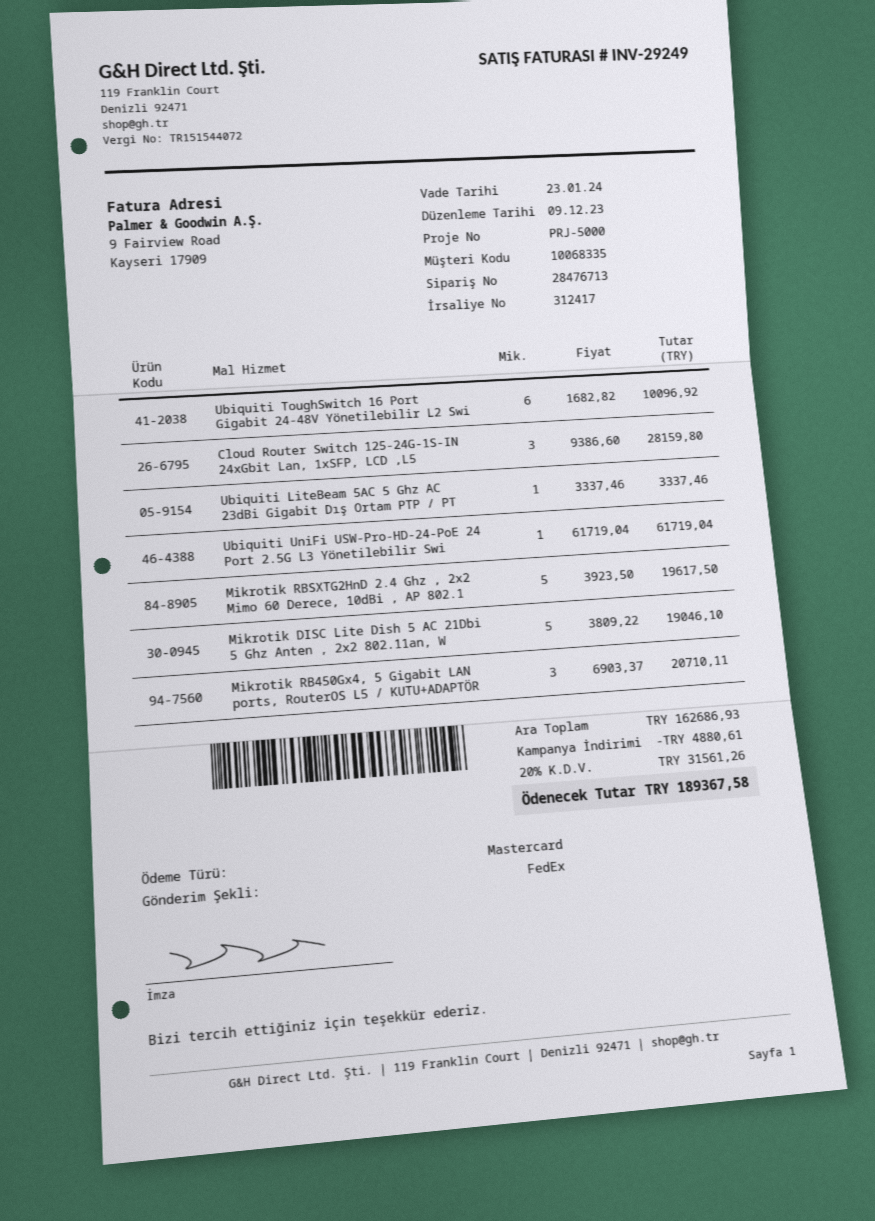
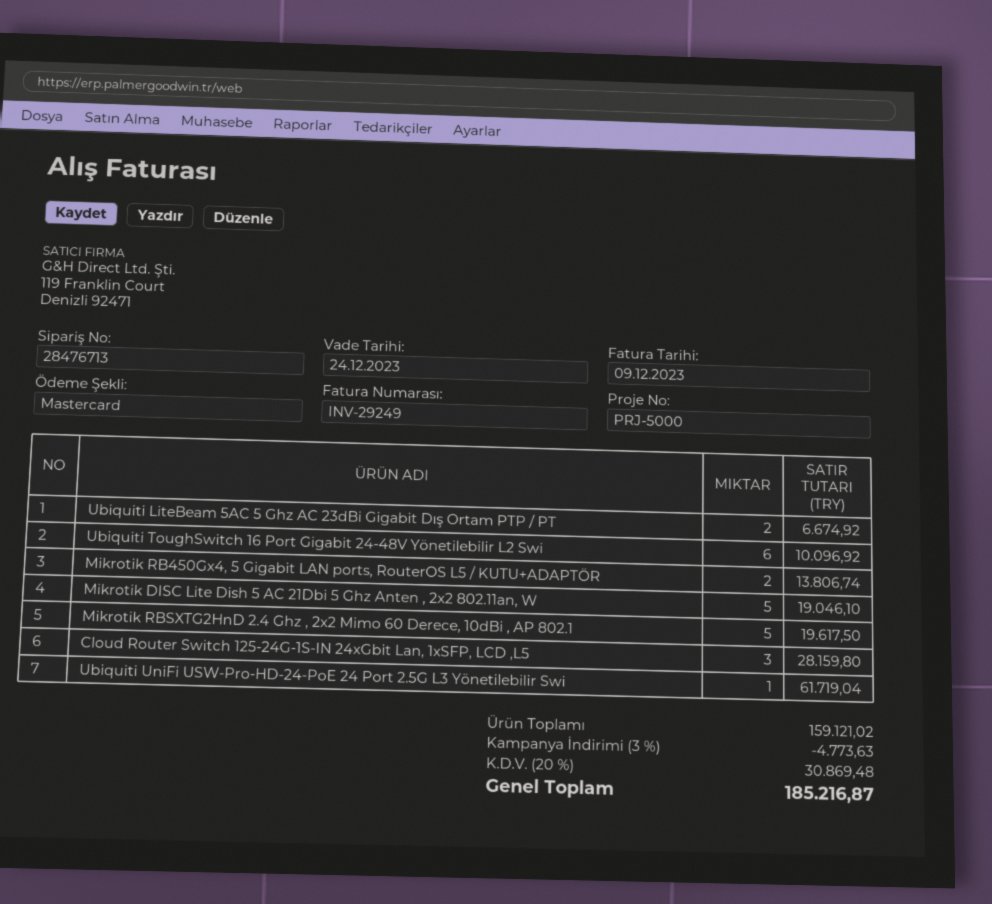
due date: 2024-01-23 -> 2023-12-24
Ubiquiti LiteBeam 5AC 5 Ghz AC 23dBi Gigabit Dış Ortam PTP / PT: 1 for 3337.46 -> 2 for 6674.92
Mikrotik RB450Gx4, 5 Gigabit LAN ports, RouterOS L5 / KUTU+ADAPTÖR: 3 for 20710.11 -> 2 for 13806.74
subtotal: 162686.93 -> 159121.02
discount: 4880.61 -> 4773.63
tax: 20% = 31561.26 -> 20% = 30869.48
total: 189367.58 -> 185216.87

